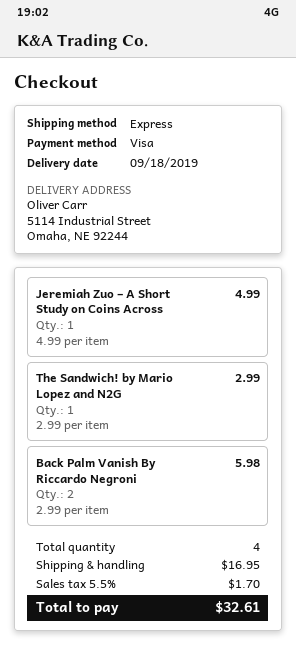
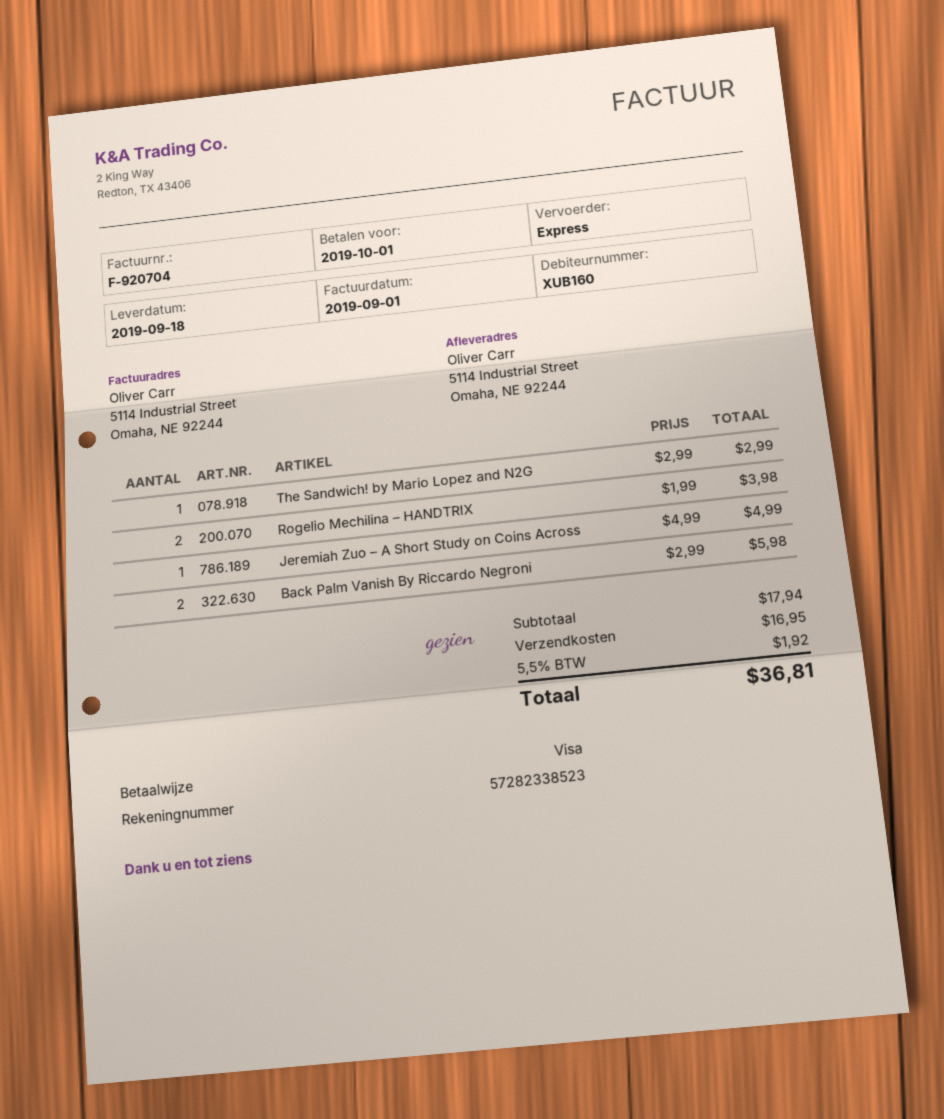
Rogelio Mechilina – HANDTRIX: none -> 2 x 1.99 = 3.98
tax: 5.5% = 1.70 -> 5.5% = 1.92
total: 32.61 -> 36.81

